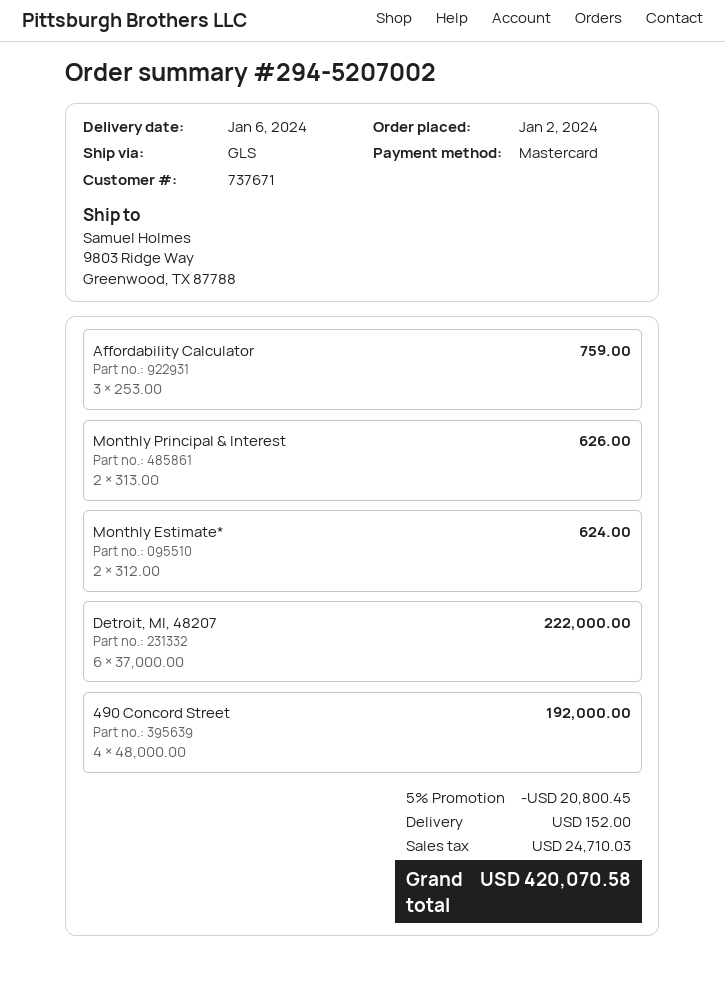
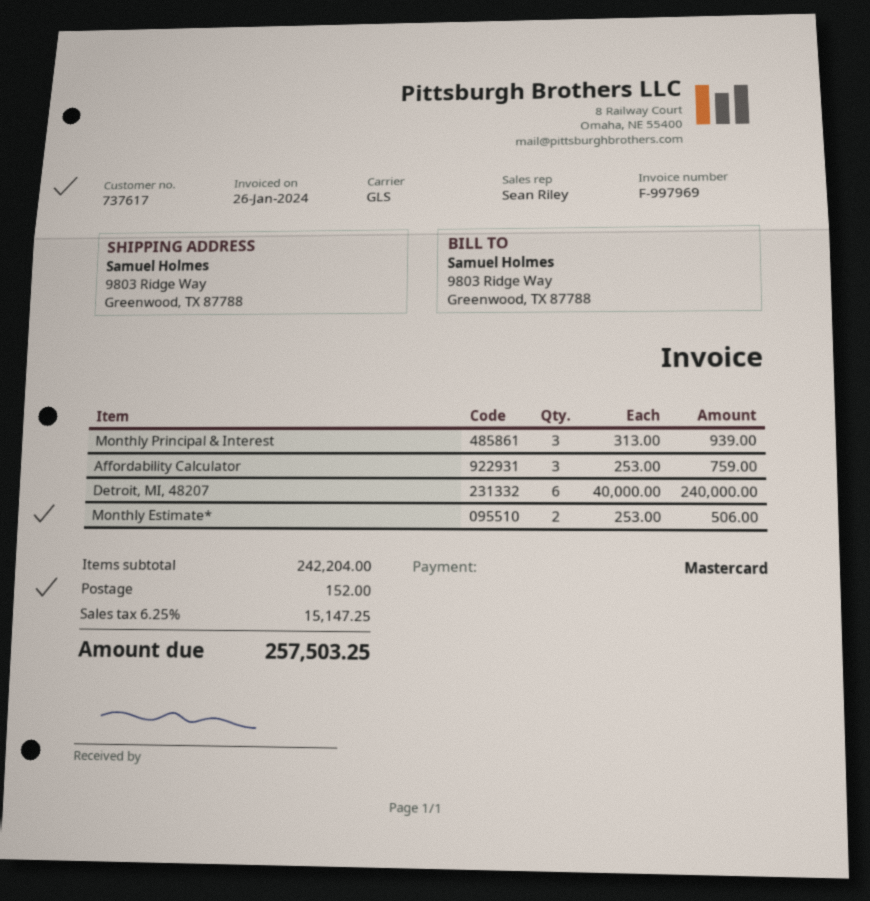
customer number: 737671 -> 737617
Monthly Principal & Interest: 2 x 313.00 = 626.00 -> 3 x 313.00 = 939.00
Monthly Estimate*: 2 x 312.00 = 624.00 -> 2 x 253.00 = 506.00
Detroit, MI, 48207: 6 x 37000.00 = 222000.00 -> 6 x 40000.00 = 240000.00
490 Concord Street: 4 x 48000.00 = 192000.00 -> none
discount: 5% = 20800.45 -> none
tax: 24710.03 -> 15147.25
total: 420070.58 -> 257503.25

